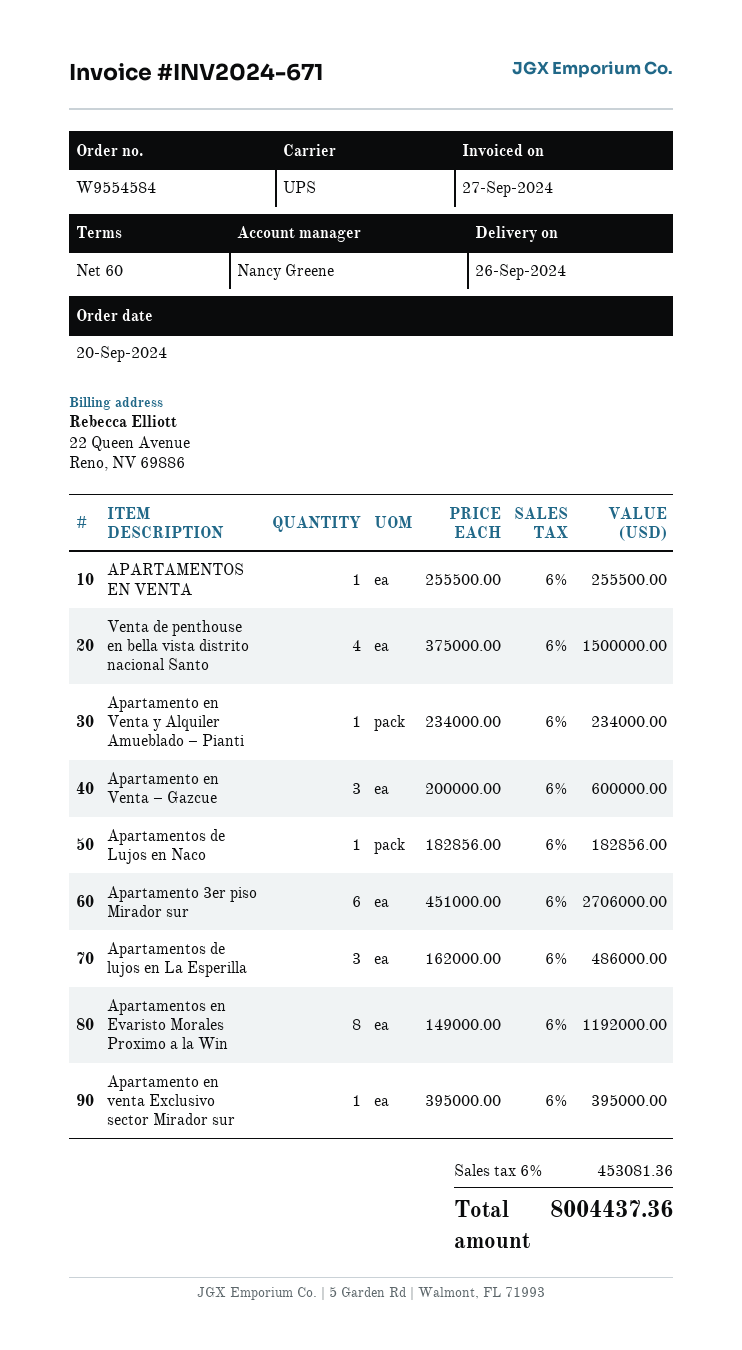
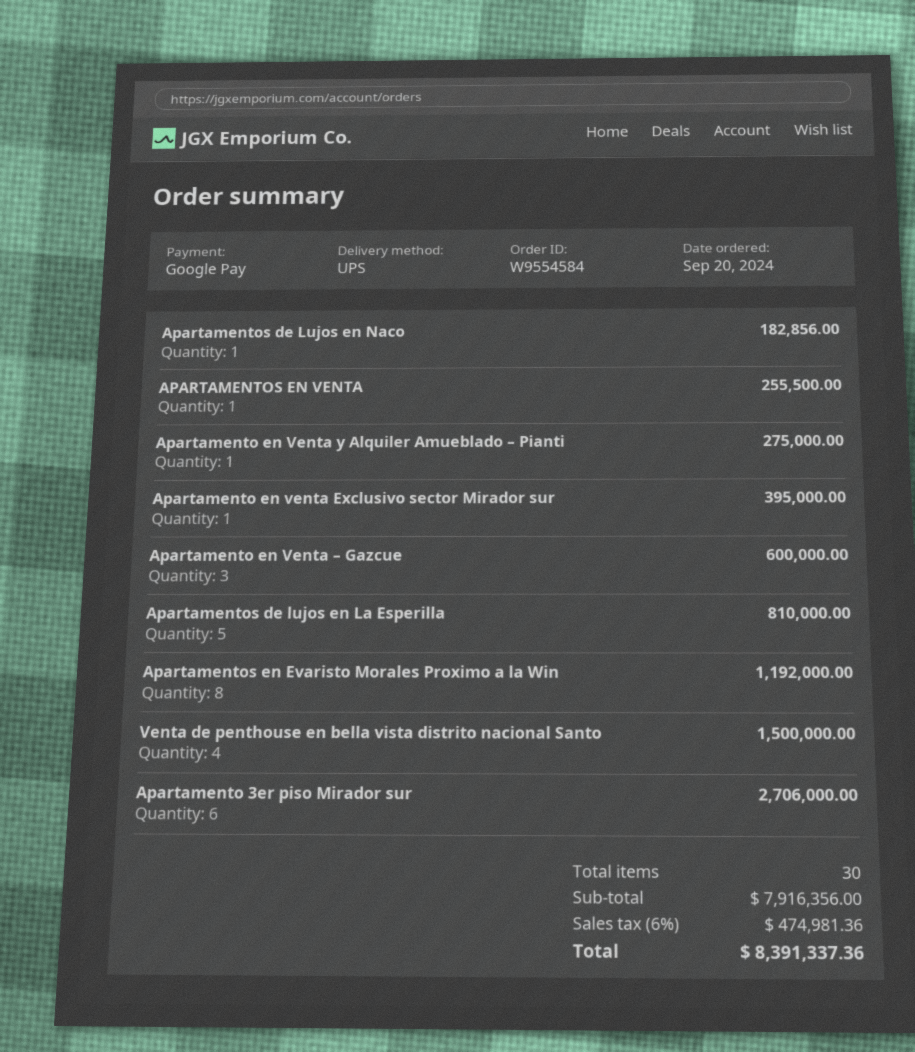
Apartamento en Venta y Alquiler Amueblado – Pianti: 1 for 234000.00 -> 1 for 275000.00
Apartamentos de lujos en La Esperilla: 3 for 486000.00 -> 5 for 810000.00
tax: 6% = 453081.36 -> 6% = 474981.36
total: 8004437.36 -> 8391337.36

